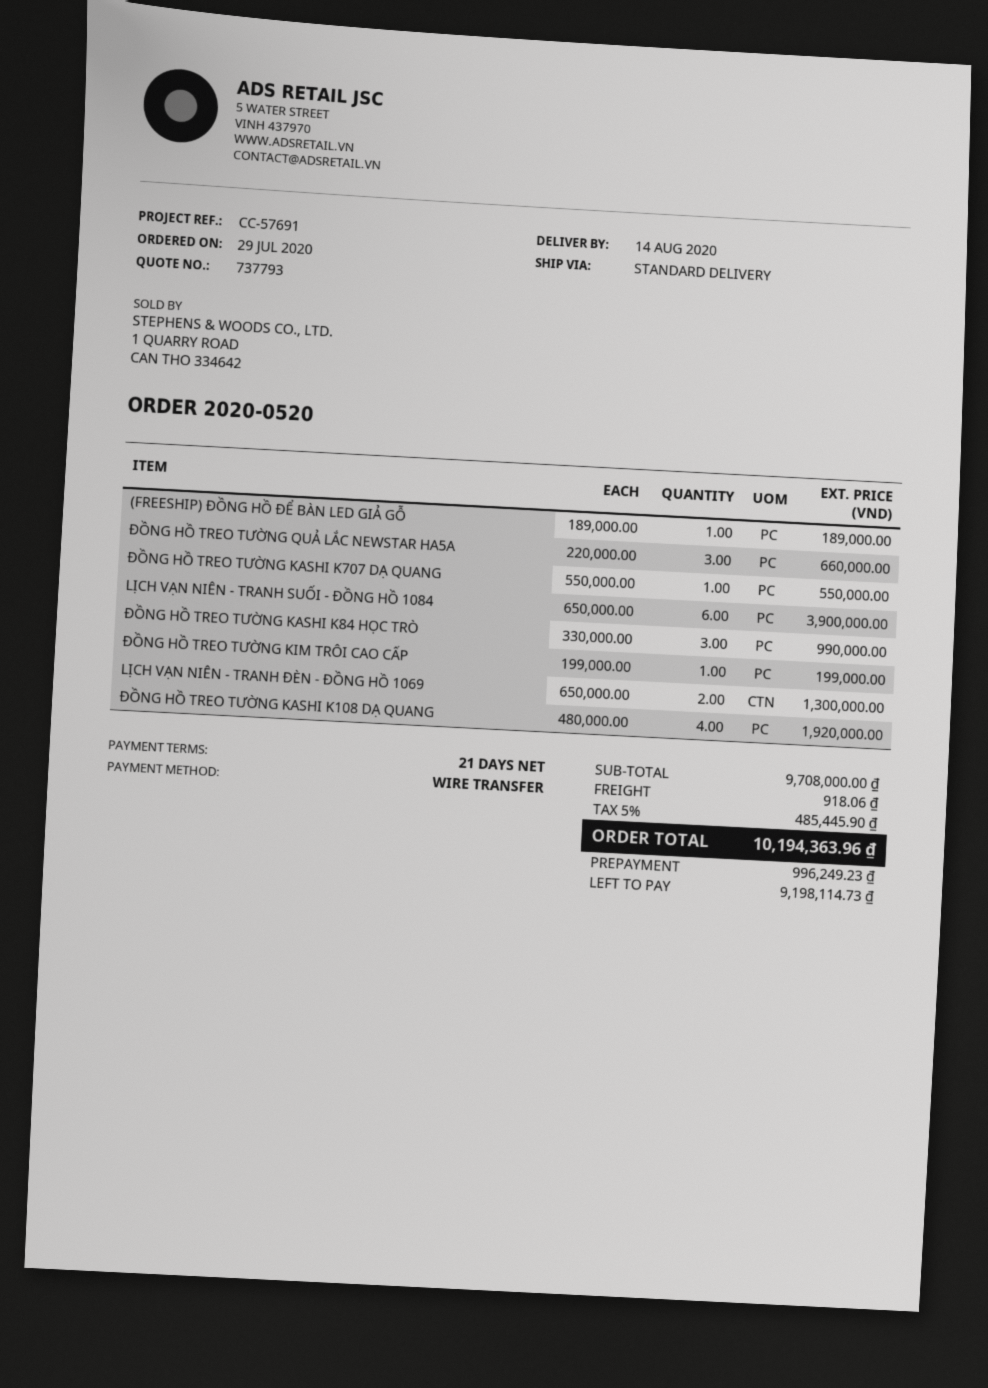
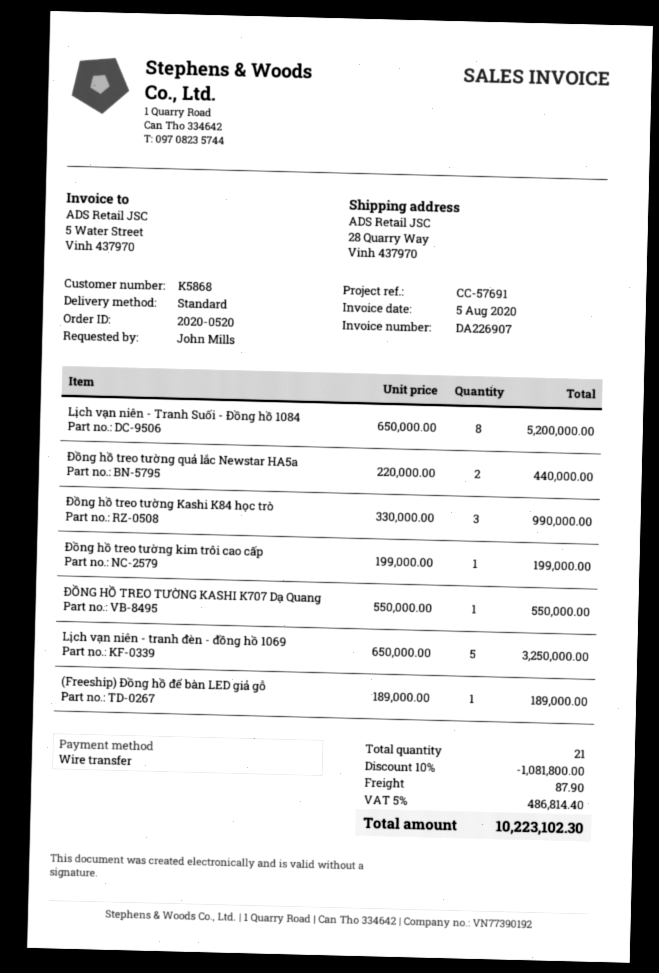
ĐỒNG HỒ TREO TƯỜNG QUẢ LẮC NEWSTAR HA5A: 3 x 220000.00 = 660000.00 -> 2 x 220000.00 = 440000.00
LỊCH VẠN NIÊN - TRANH SUỐI - ĐỒNG HỒ 1084: 6 x 650000.00 = 3900000.00 -> 8 x 650000.00 = 5200000.00
LỊCH VẠN NIÊN - TRANH ĐÈN - ĐỒNG HỒ 1069: 2 x 650000.00 = 1300000.00 -> 5 x 650000.00 = 3250000.00
ĐỒNG HỒ TREO TƯỜNG KASHI K108 DẠ QUANG: 4 x 480000.00 = 1920000.00 -> none
discount: none -> 10% = 1081800.00
shipping: 918.06 -> 87.90
tax: 5% = 485445.90 -> 5% = 486814.40
total: 10194363.96 -> 10223102.30

